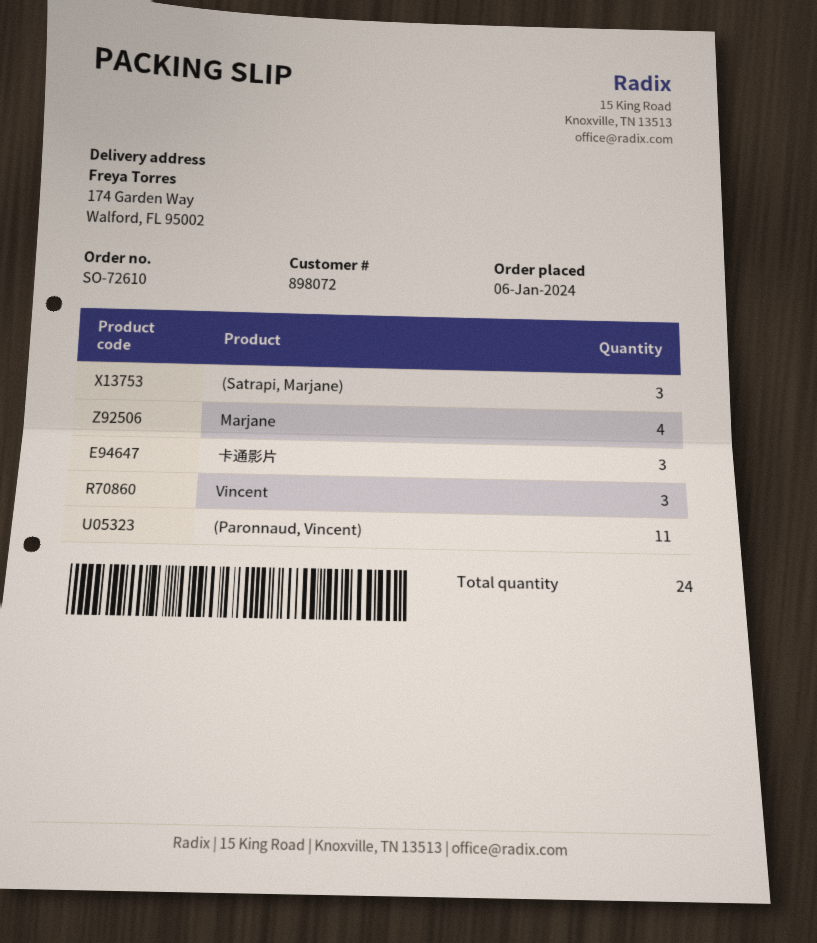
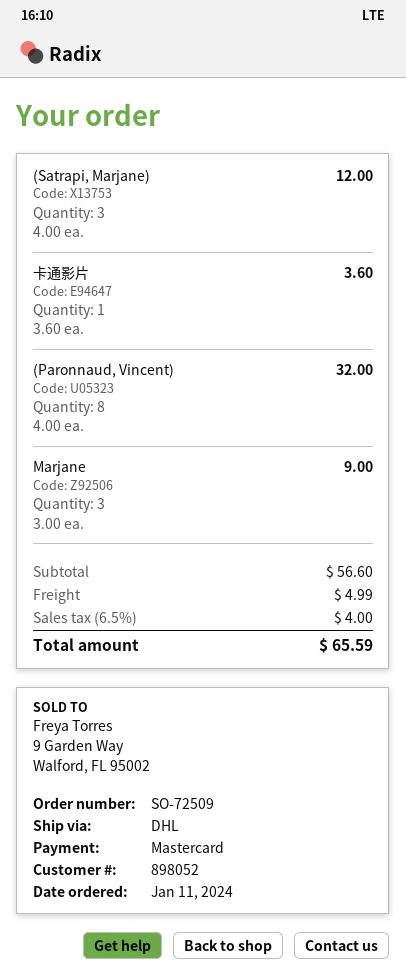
order number: SO-72610 -> SO-72509
order date: 2024-01-06 -> 2024-01-11
customer number: 898072 -> 898052
Marjane: 4 -> 3
卡通影片: 3 -> 1
Vincent: 3 -> none
(Paronnaud, Vincent): 11 -> 8

